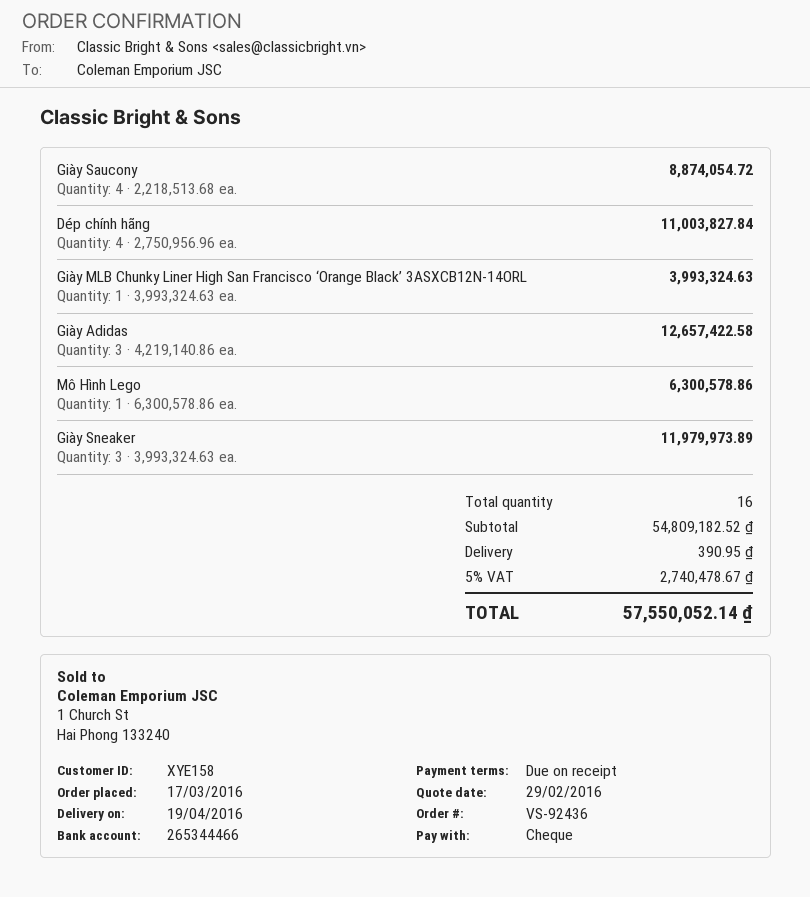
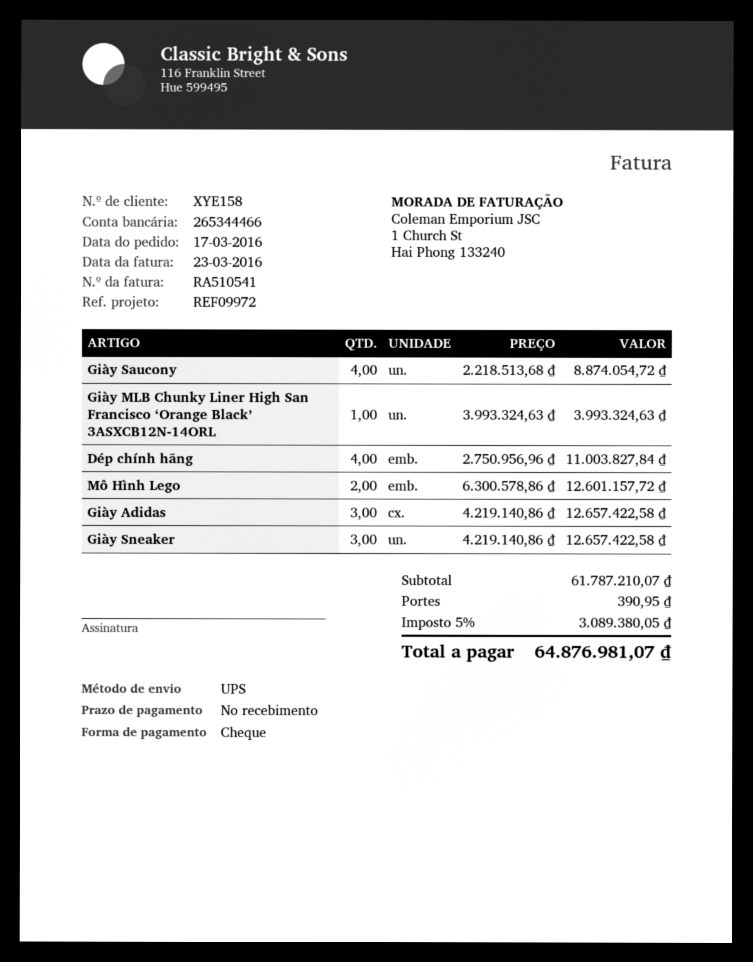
Mô Hình Lego: 1 x 6300578.86 = 6300578.86 -> 2 x 6300578.86 = 12601157.72
Giày Sneaker: 3 x 3993324.63 = 11979973.89 -> 3 x 4219140.86 = 12657422.58
subtotal: 54809182.52 -> 61787210.07
tax: 5% = 2740478.67 -> 5% = 3089380.05
total: 57550052.14 -> 64876981.07

